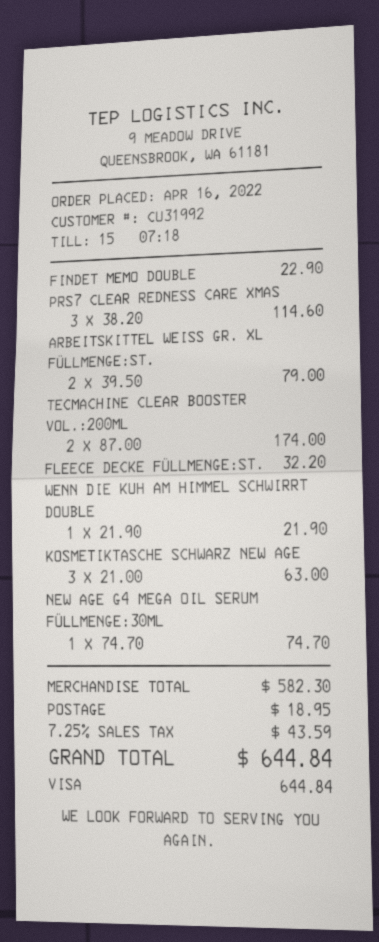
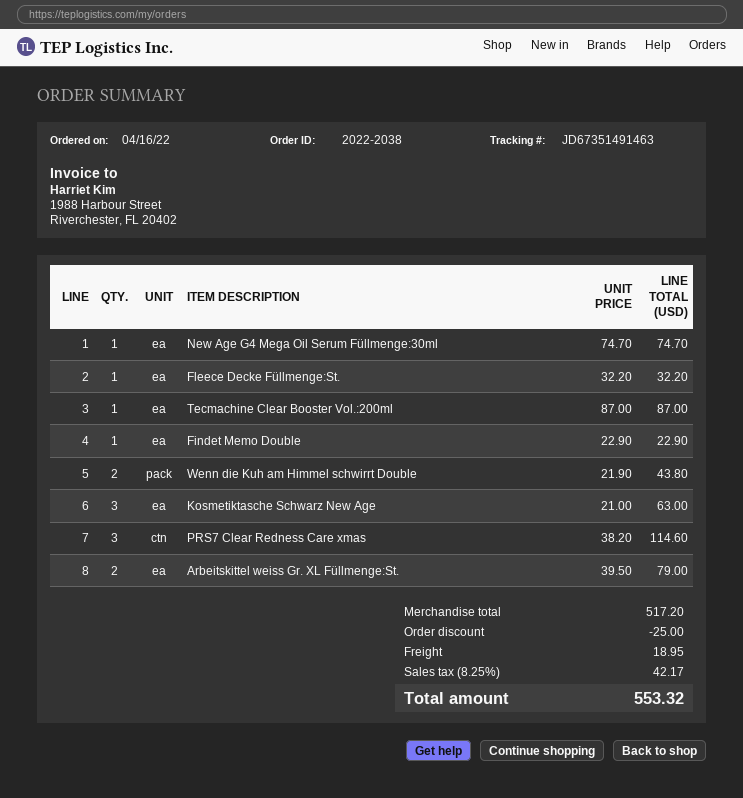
TECMACHINE CLEAR BOOSTER VOL.:200ML: 2 x 87.00 = 174.00 -> 1 x 87.00 = 87.00
WENN DIE KUH AM HIMMEL SCHWIRRT DOUBLE: 1 x 21.90 = 21.90 -> 2 x 21.90 = 43.80
subtotal: 582.30 -> 517.20
discount: none -> 25.00
tax: 7.25% = 43.59 -> 8.25% = 42.17
total: 644.84 -> 553.32

